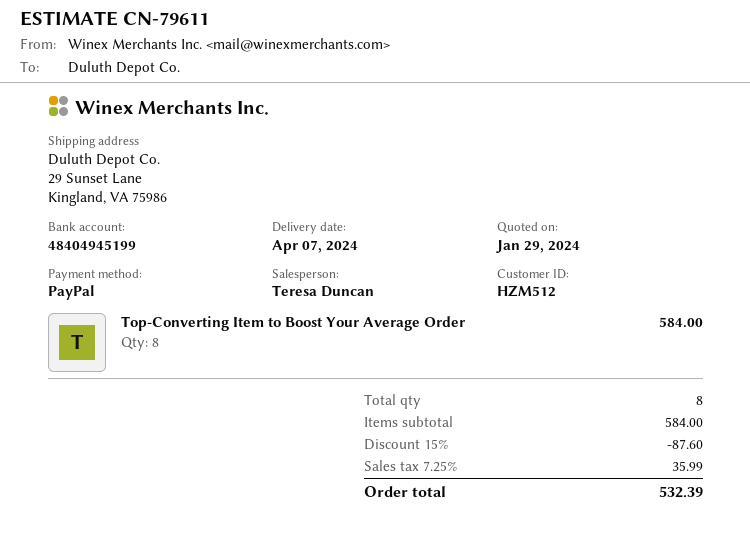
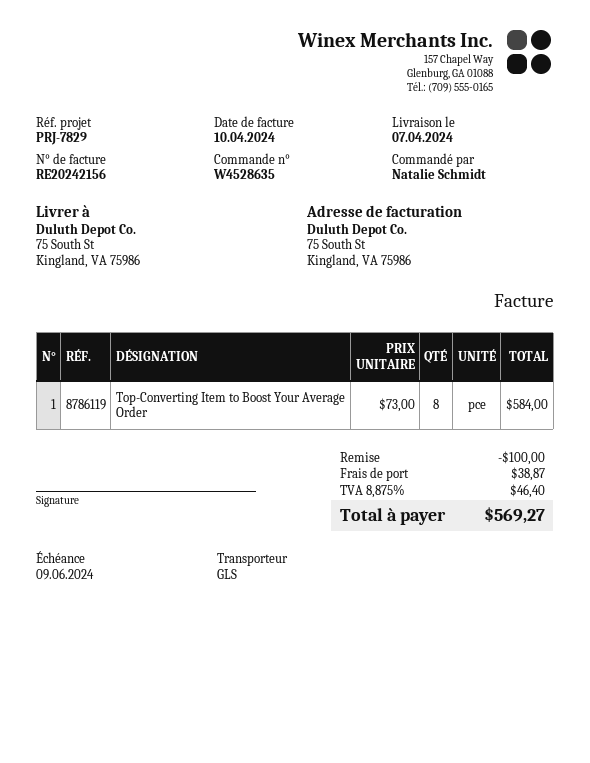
ship to: 29 Sunset Lane, Kingland, VA 75986 -> 75 South St, Kingland, VA 75986
discount: 87.60 -> 100.00
shipping: none -> 38.87
tax: 7.25% = 35.99 -> 8.875% = 46.40
total: 532.39 -> 569.27

